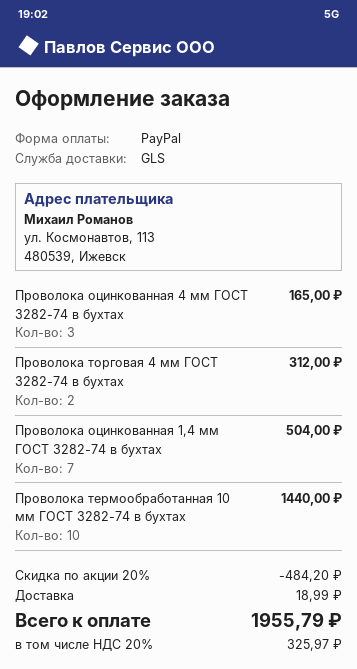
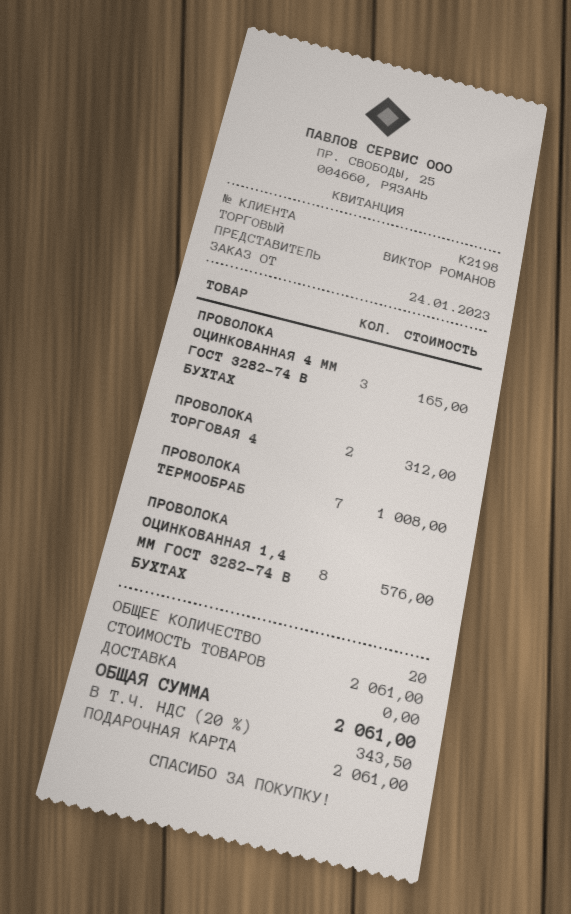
payment method: PayPal -> gift card
Проволока оцинкованная 1,4 мм ГОСТ 3282-74 в бухтах: 7 for 504.00 -> 8 for 576.00
Проволока термообработанная 10 мм ГОСТ 3282-74 в бухтах: 10 for 1440.00 -> 7 for 1008.00
discount: 20% = 484.20 -> none
shipping: 18.99 -> 0.00
tax: 20% = 325.97 -> 20% = 343.50
total: 1955.79 -> 2061.00

